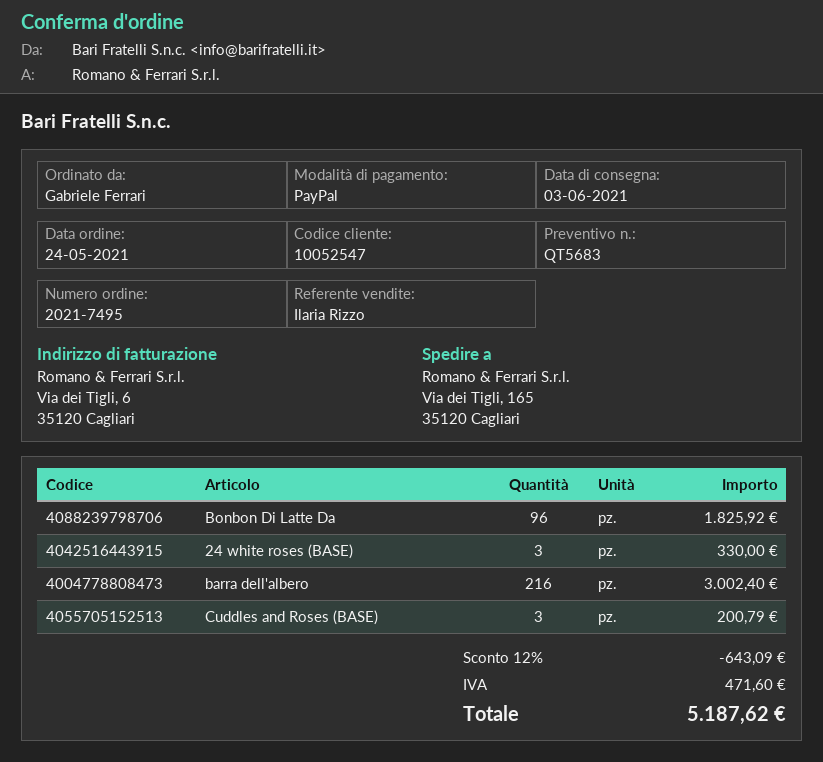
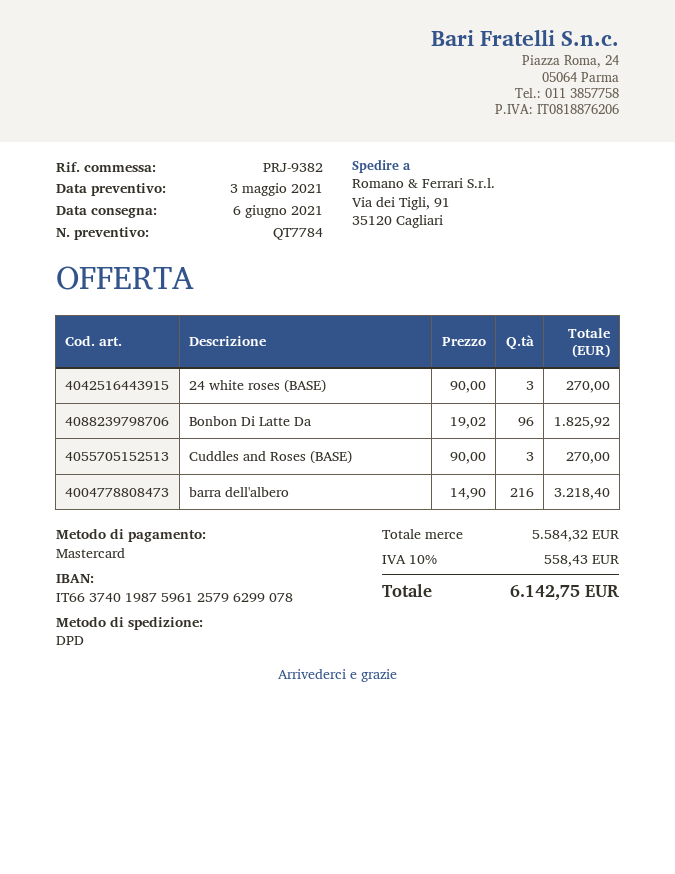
quote number: QT5683 -> QT7784
delivery date: 2021-06-03 -> 2021-06-06
payment method: PayPal -> Mastercard
ship to: Via dei Tigli, 165, 35120 Cagliari -> Via dei Tigli, 91, 35120 Cagliari
24 white roses (BASE): 3 for 330.00 -> 3 for 270.00
barra dell'albero: 216 for 3002.40 -> 216 for 3218.40
Cuddles and Roses (BASE): 3 for 200.79 -> 3 for 270.00
discount: 12% = 643.09 -> none
tax: 471.60 -> 558.43
total: 5187.62 -> 6142.75

